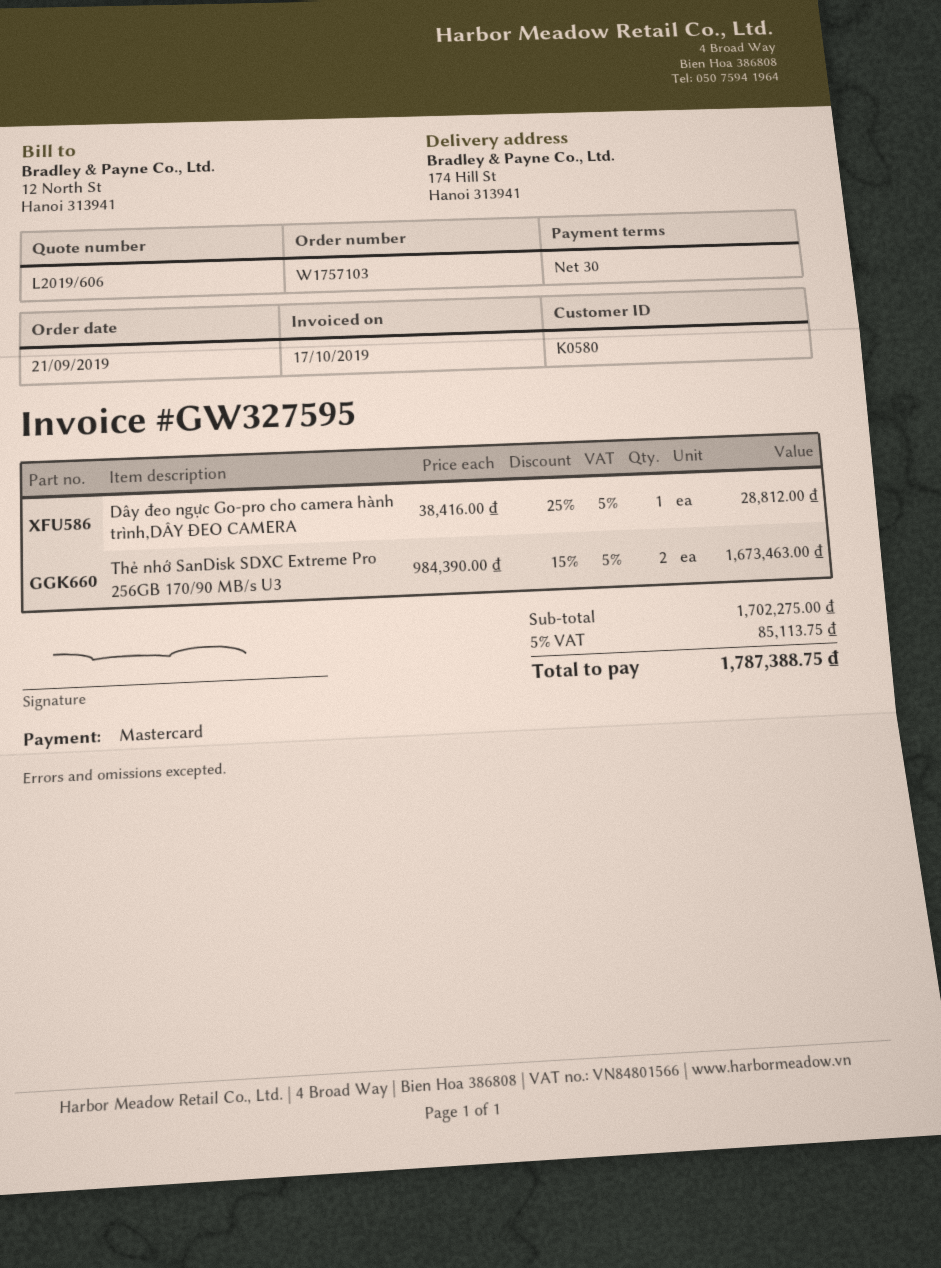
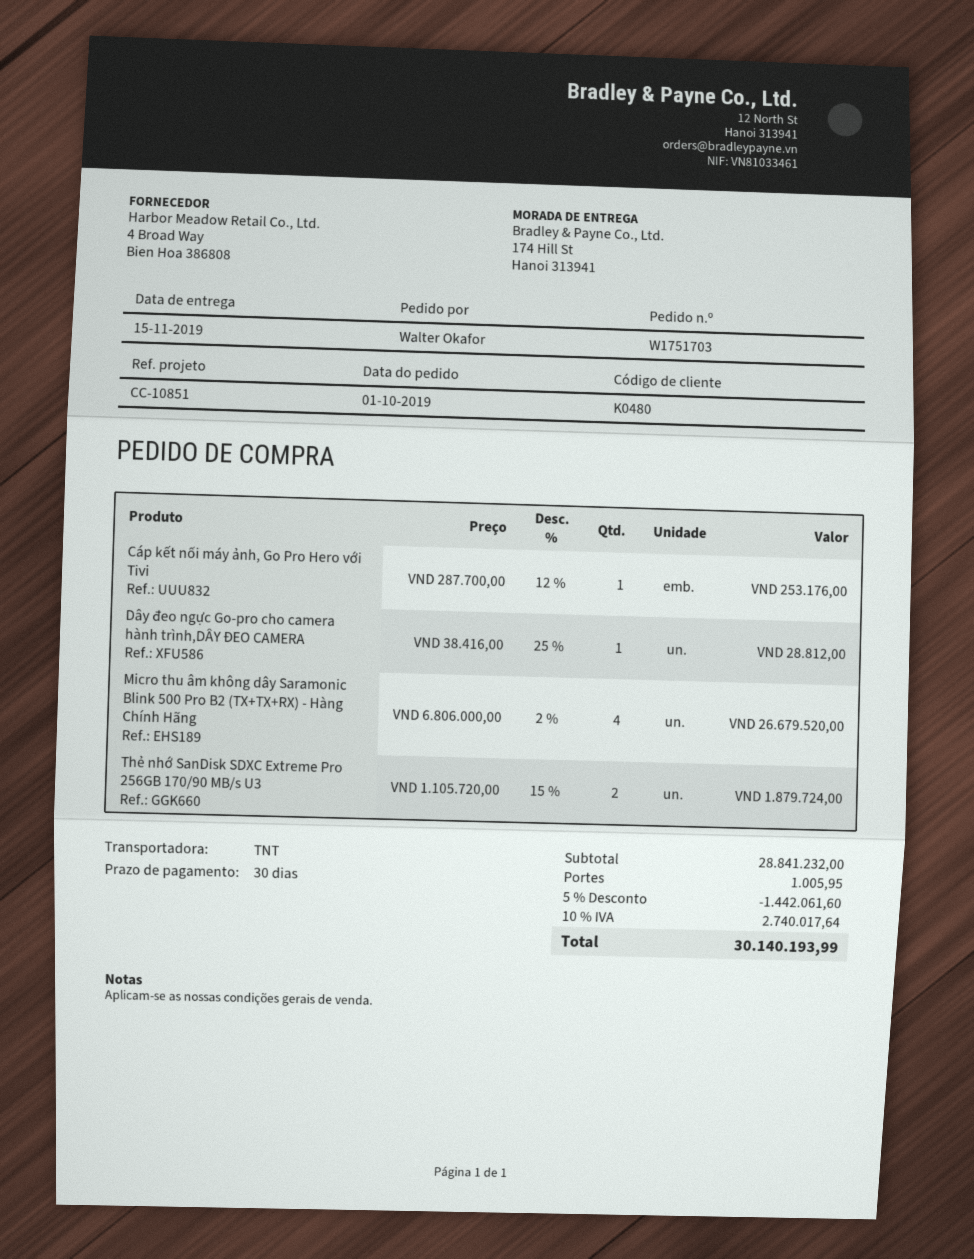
order number: W1757103 -> W1751703
order date: 2019-09-21 -> 2019-10-01
customer number: K0580 -> K0480
Thẻ nhớ SanDisk SDXC Extreme Pro 256GB 170/90 MB/s U3: 2 x 984390.00 - 15% = 1673463.00 -> 2 x 1105720.00 - 15% = 1879724.00
Cáp kết nối máy ảnh, Go Pro Hero với Tivi: none -> 1 x 287700.00 - 12% = 253176.00
Micro thu âm không dây Saramonic Blink 500 Pro B2 (TX+TX+RX) - Hàng Chính Hãng: none -> 4 x 6806000.00 - 2% = 26679520.00
subtotal: 1702275.00 -> 28841232.00
discount: none -> 5% = 1442061.60
shipping: none -> 1005.95
tax: 5% = 85113.75 -> 10% = 2740017.64
total: 1787388.75 -> 30140193.99

